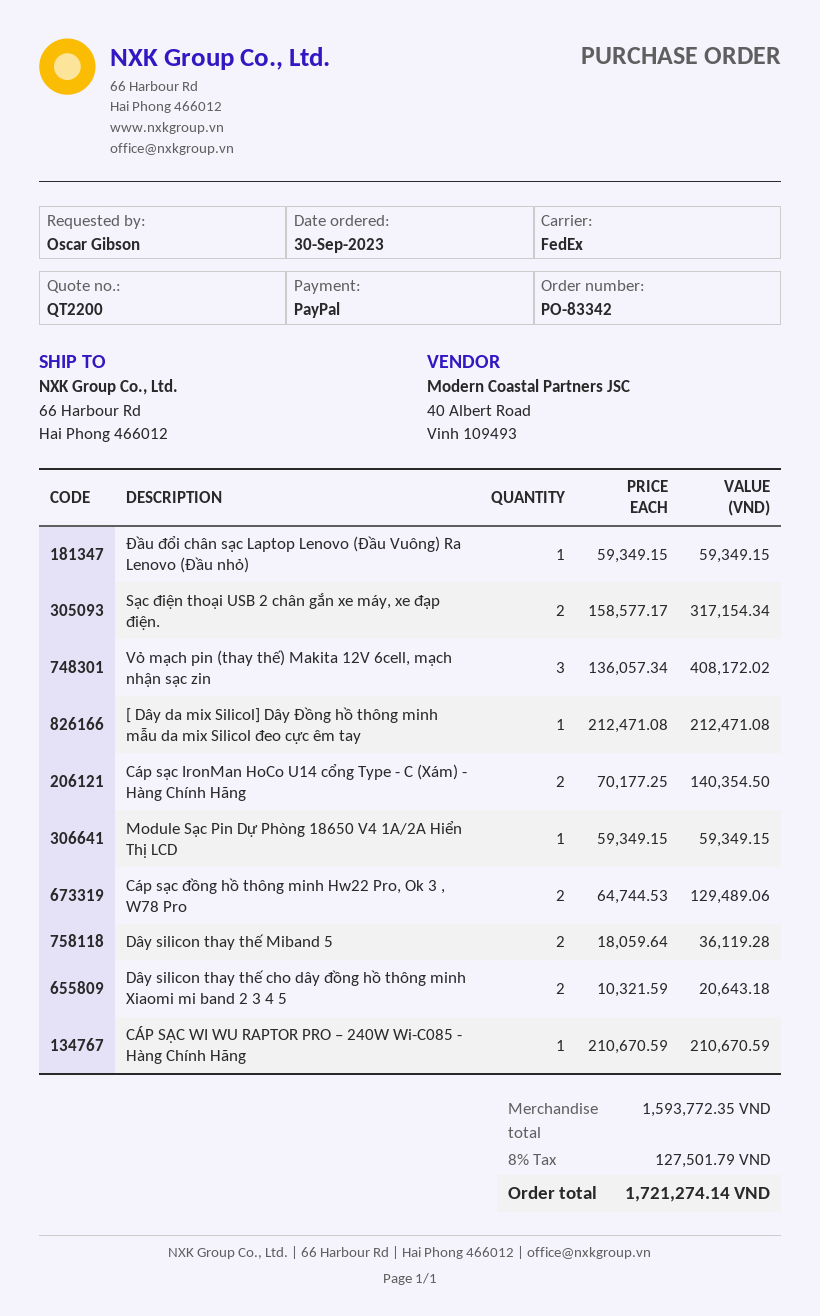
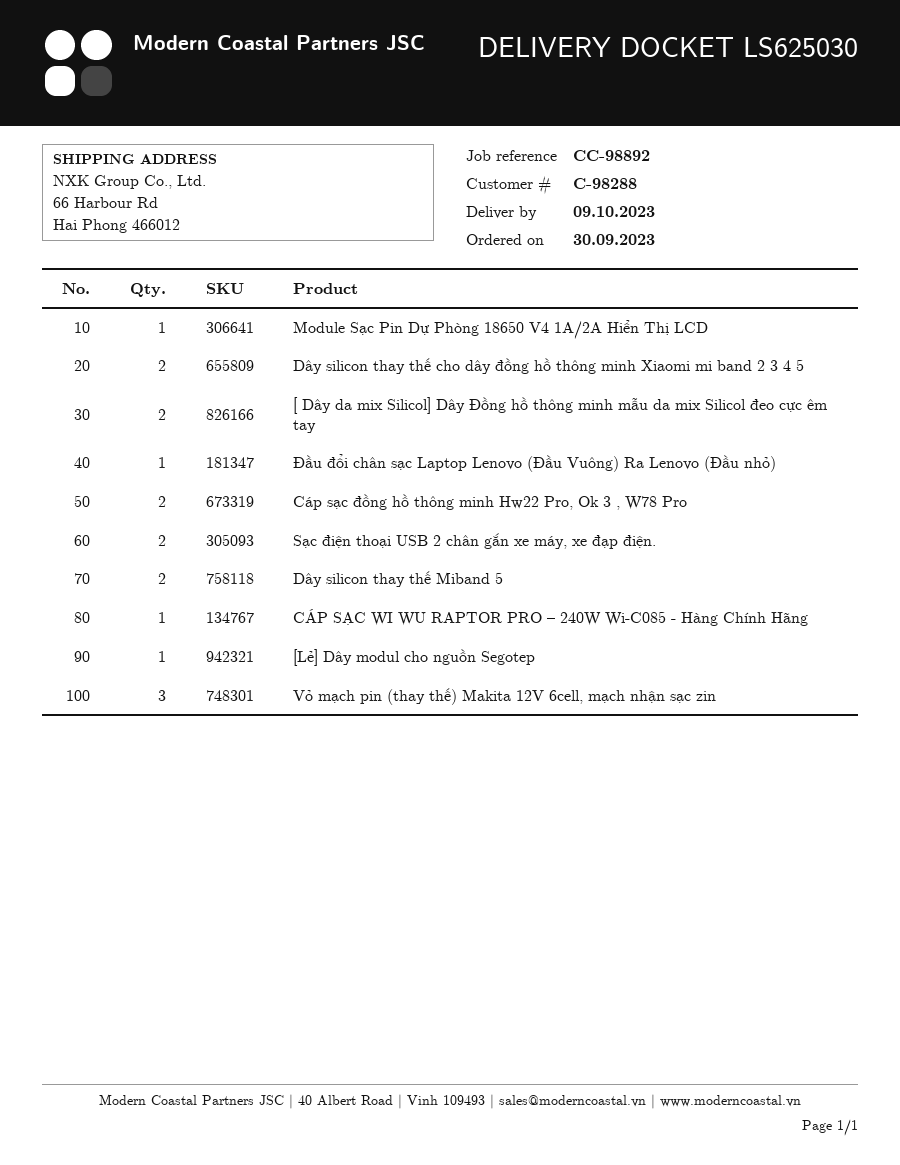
[ Dây da mix Silicol] Dây Đồng hồ thông minh mẫu da mix Silicol đeo cực êm tay: 1 -> 2
Cáp sạc IronMan HoCo U14 cổng Type - C (Xám) - Hàng Chính Hãng: 2 -> none
[Lẻ] Dây modul cho nguồn Segotep: none -> 1

